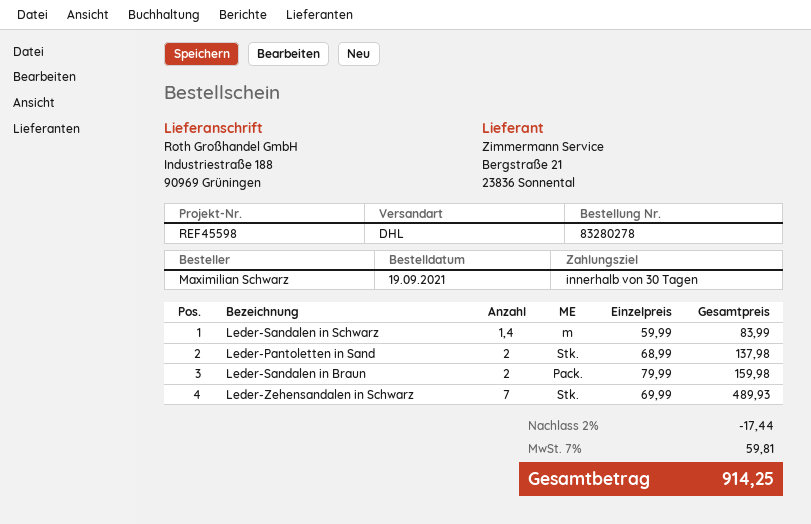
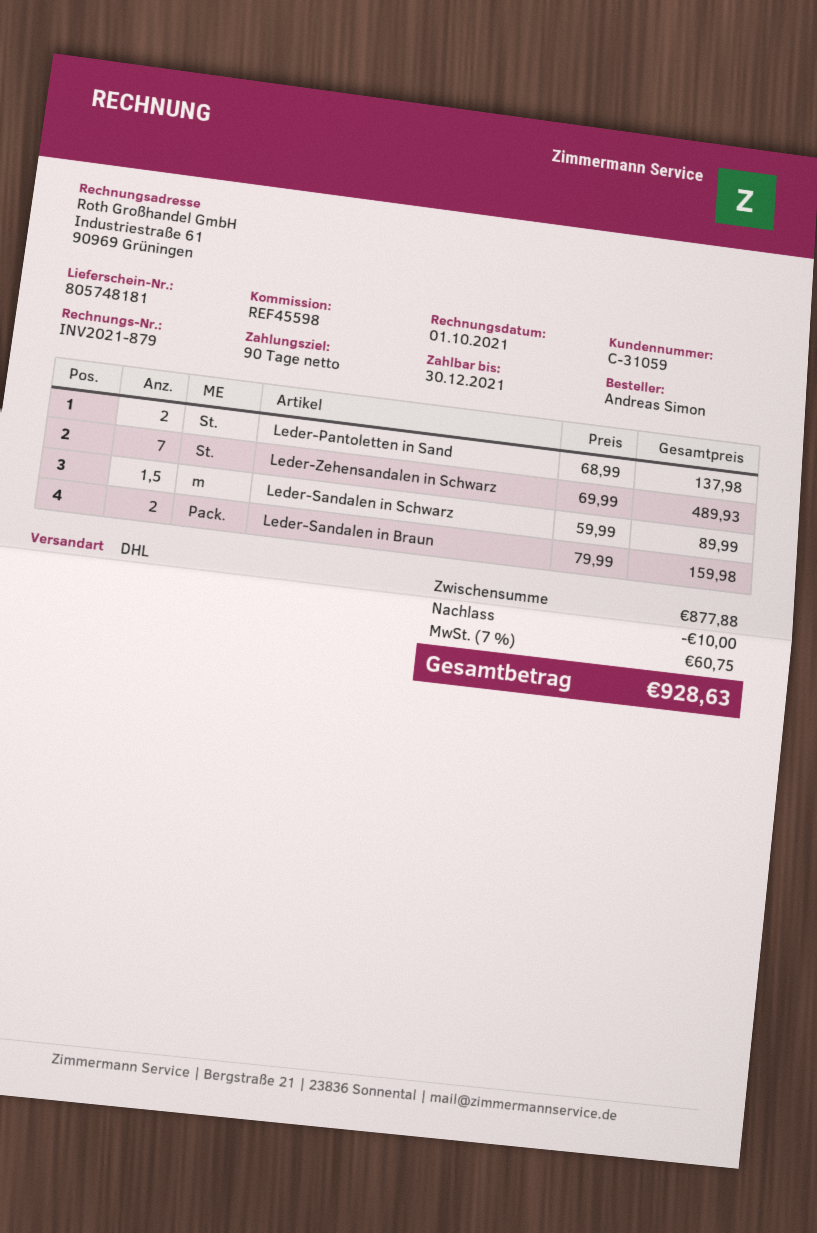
payment terms: 30 days -> 90 days
ordered by: Maximilian Schwarz -> Andreas Simon
Leder-Sandalen in Schwarz: 1.4 x 59.99 = 83.99 -> 1.5 x 59.99 = 89.99
discount: 17.44 -> 10.00
tax: 7% = 59.81 -> 7% = 60.75
total: 914.25 -> 928.63

